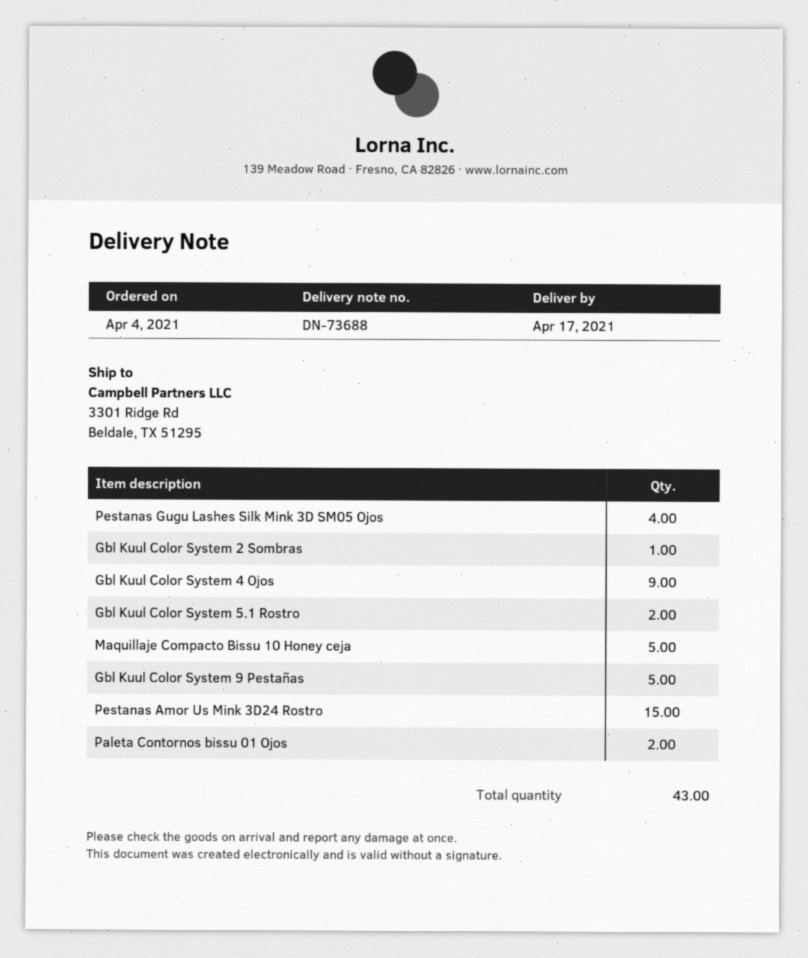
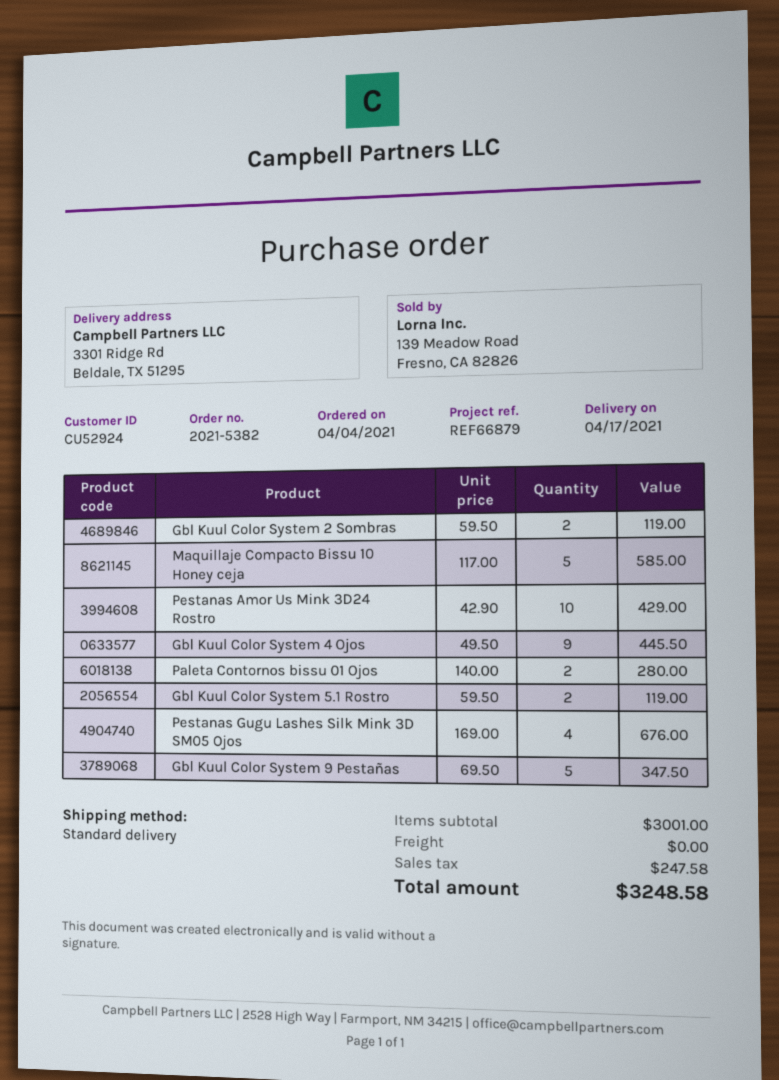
Gbl Kuul Color System 2 Sombras: 1 -> 2
Pestanas Amor Us Mink 3D24 Rostro: 15 -> 10

